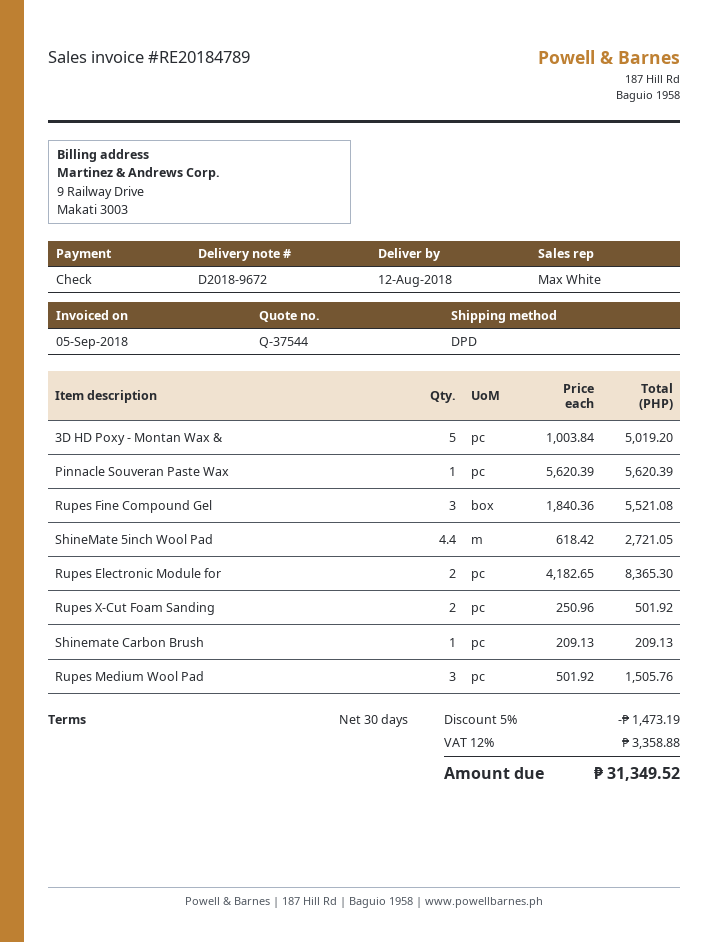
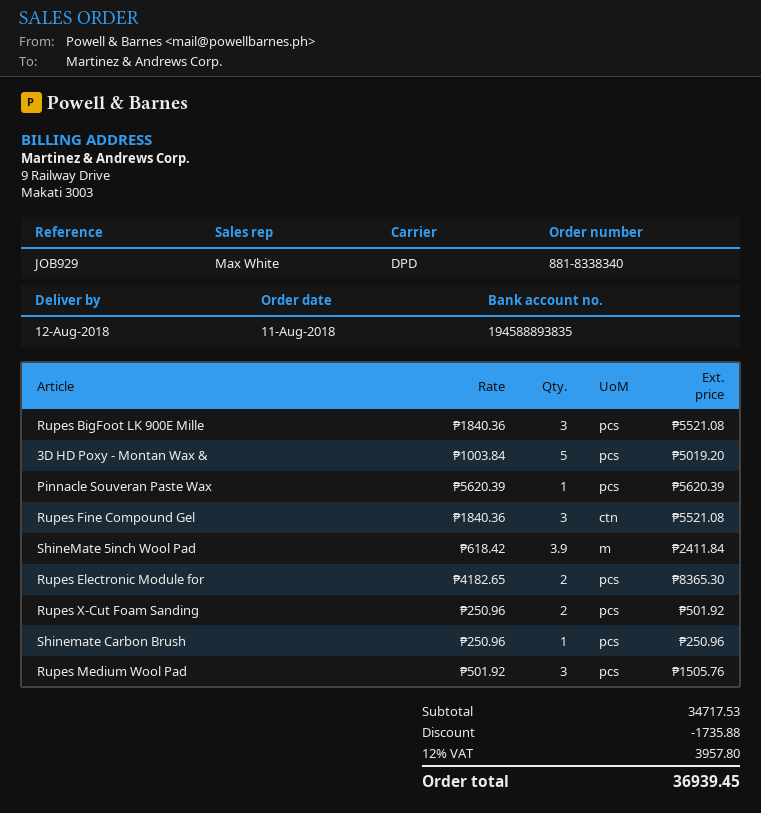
ShineMate 5inch Wool Pad: 4.4 x 618.42 = 2721.05 -> 3.9 x 618.42 = 2411.84
Shinemate Carbon Brush: 1 x 209.13 = 209.13 -> 1 x 250.96 = 250.96
Rupes BigFoot LK 900E Mille: none -> 3 x 1840.36 = 5521.08
discount: 1473.19 -> 1735.88
tax: 12% = 3358.88 -> 12% = 3957.80
total: 31349.52 -> 36939.45

